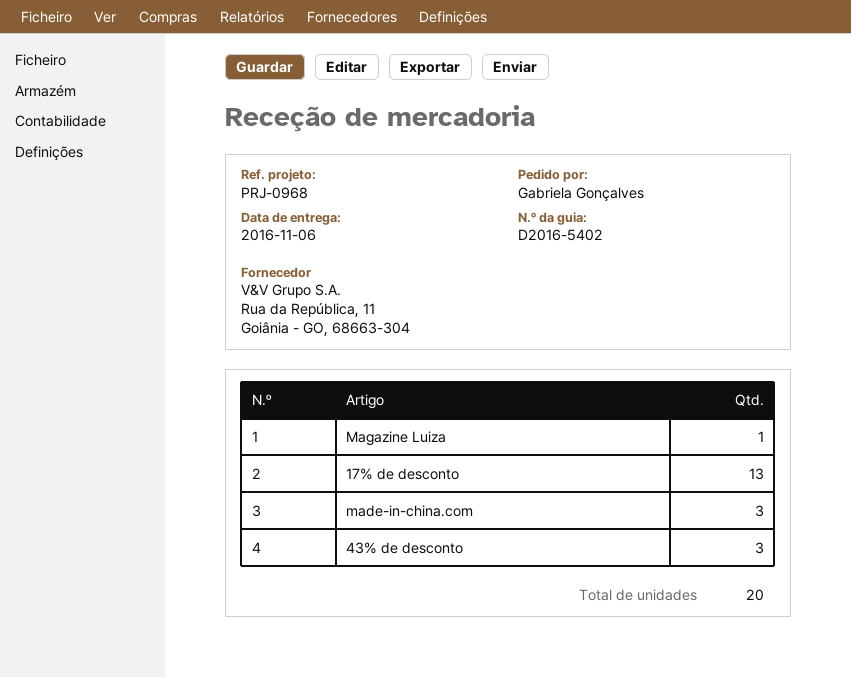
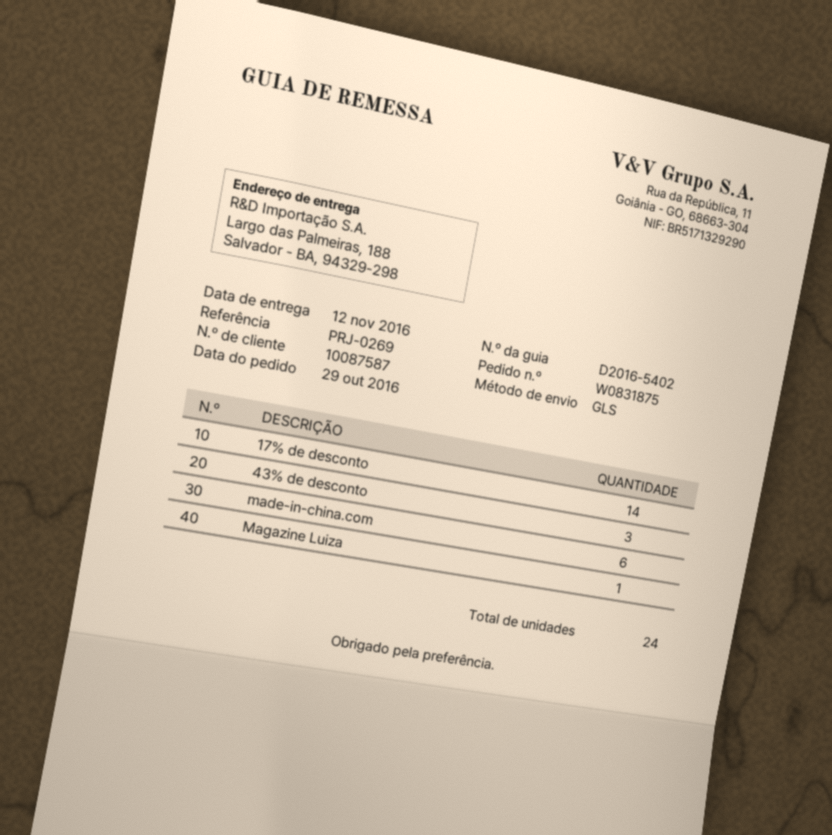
delivery date: 2016-11-06 -> 2016-11-12
reference: PRJ-0968 -> PRJ-0269
17% de desconto: 13 -> 14
made-in-china.com: 3 -> 6
total quantity: 20 -> 24

